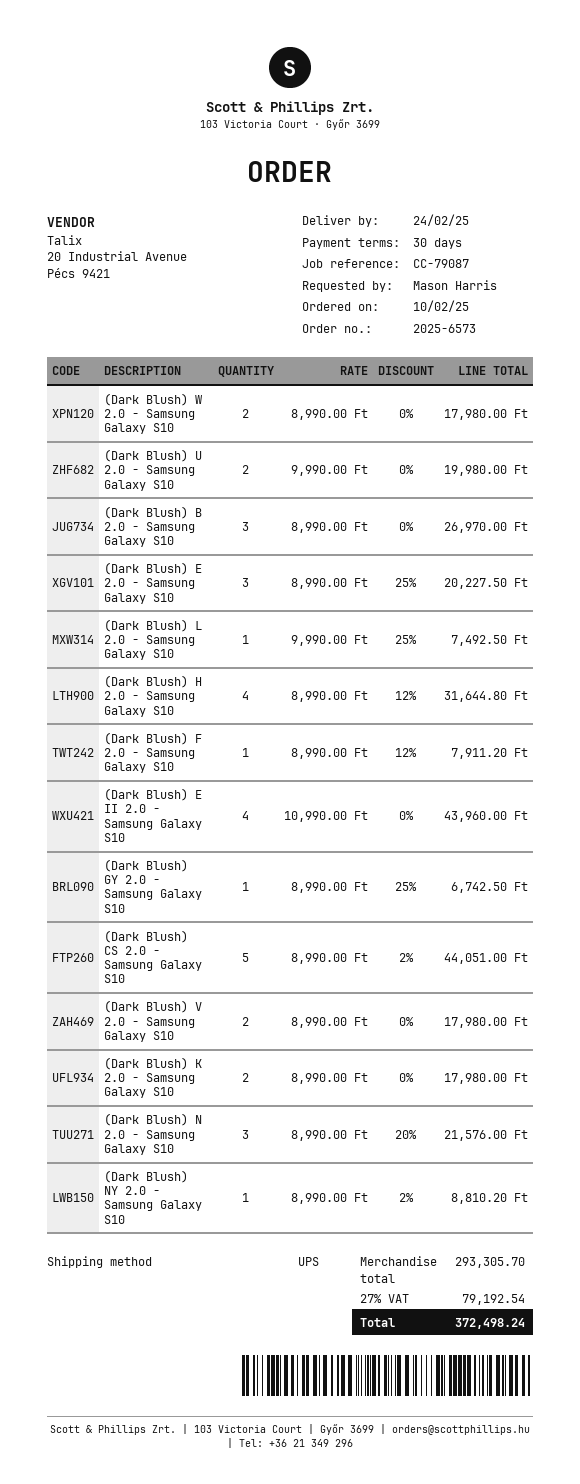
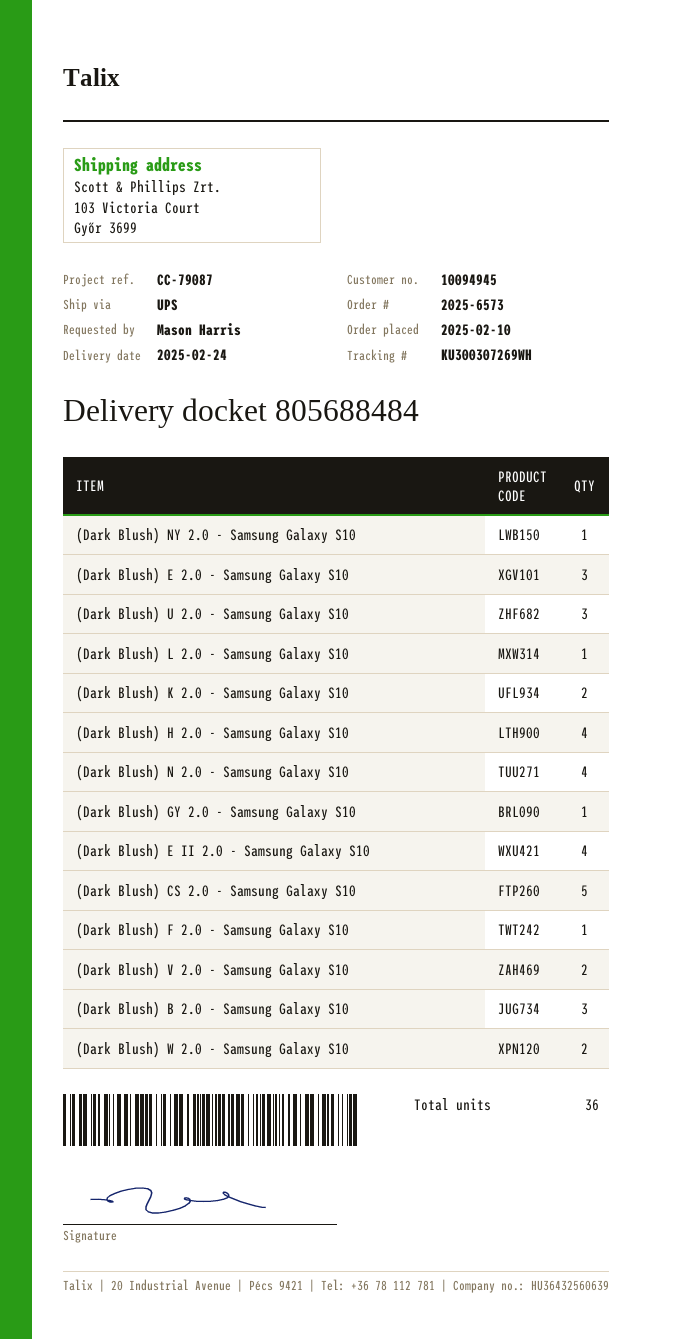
(Dark Blush) U 2.0 - Samsung Galaxy S10: 2 -> 3
(Dark Blush) N 2.0 - Samsung Galaxy S10: 3 -> 4

